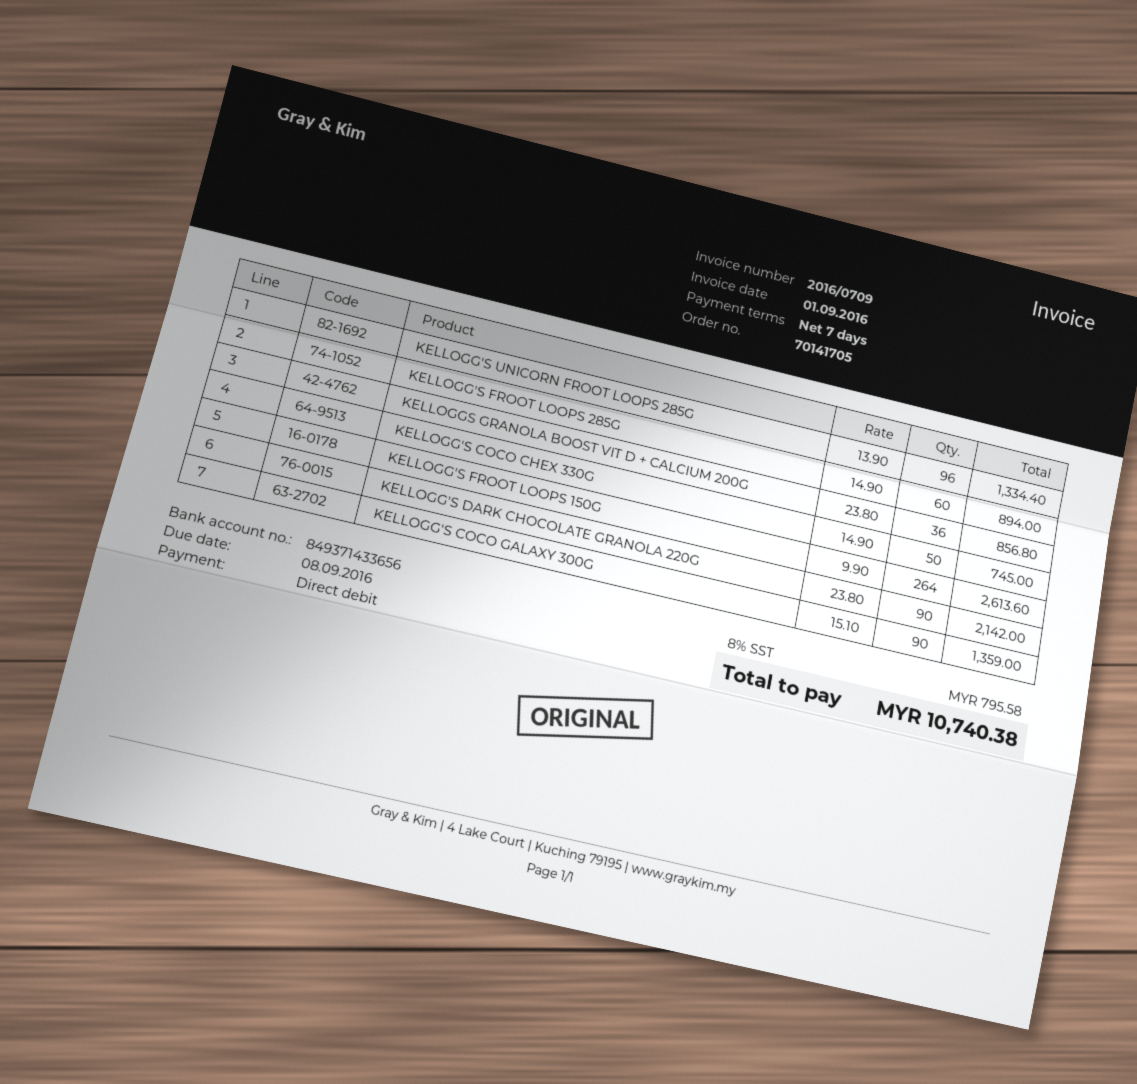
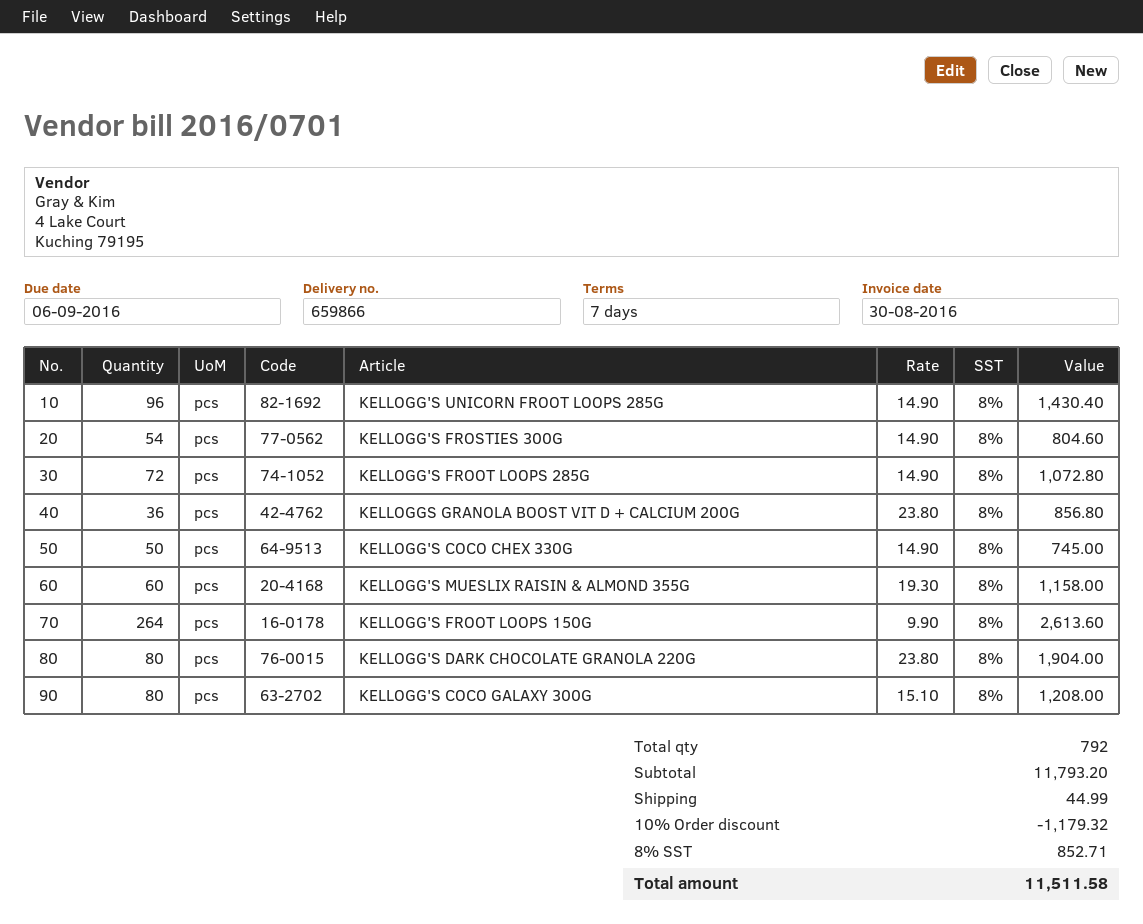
invoice number: 2016/0709 -> 2016/0701
invoice date: 2016-09-01 -> 2016-08-30
due date: 2016-09-08 -> 2016-09-06
KELLOGG'S UNICORN FROOT LOOPS 285G: 96 x 13.90 = 1334.40 -> 96 x 14.90 = 1430.40
KELLOGG'S FROOT LOOPS 285G: 60 x 14.90 = 894.00 -> 72 x 14.90 = 1072.80
KELLOGG'S DARK CHOCOLATE GRANOLA 220G: 90 x 23.80 = 2142.00 -> 80 x 23.80 = 1904.00
KELLOGG'S COCO GALAXY 300G: 90 x 15.10 = 1359.00 -> 80 x 15.10 = 1208.00
KELLOGG'S FROSTIES 300G: none -> 54 x 14.90 = 804.60
KELLOGG'S MUESLIX RAISIN & ALMOND 355G: none -> 60 x 19.30 = 1158.00
discount: none -> 10% = 1179.32
shipping: none -> 44.99
tax: 8% = 795.58 -> 8% = 852.71
total: 10740.38 -> 11511.58

